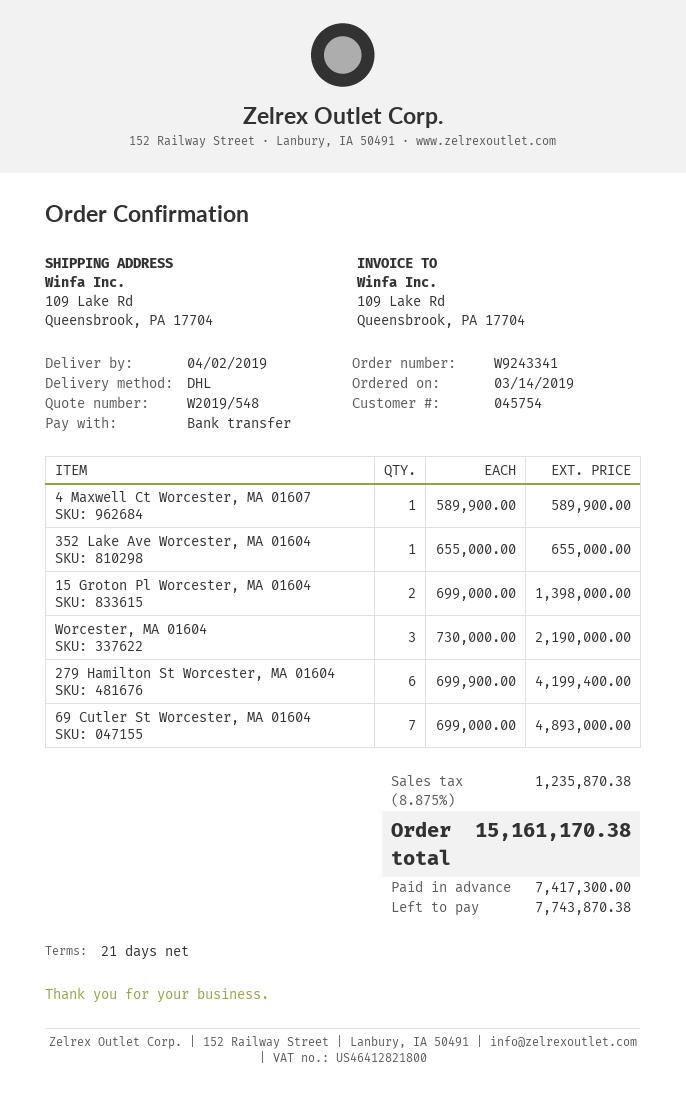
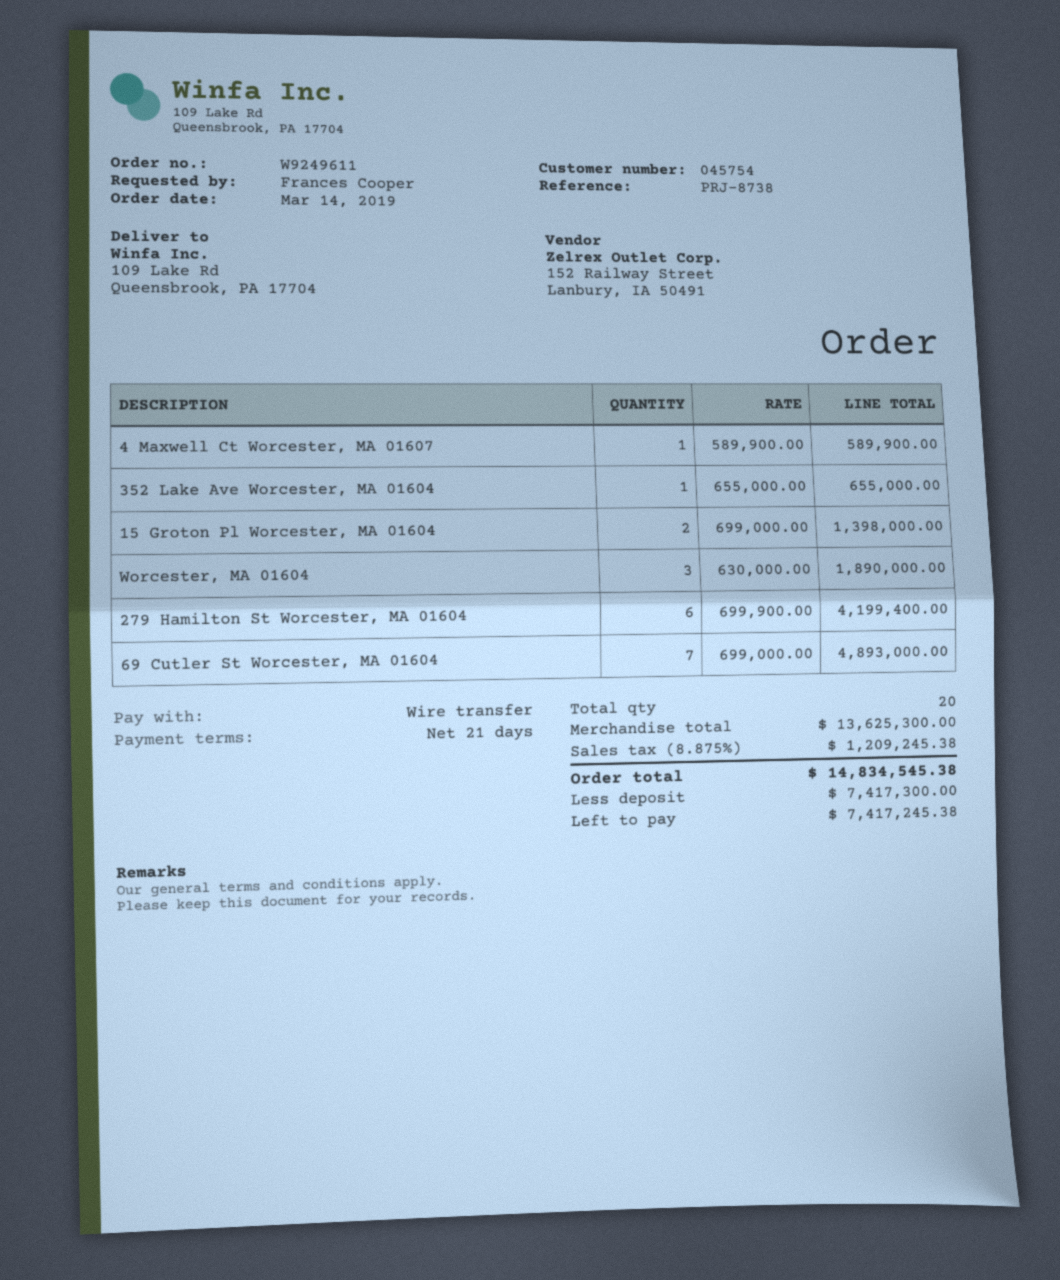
order number: W9243341 -> W9249611
Worcester, MA 01604: 3 x 730000.00 = 2190000.00 -> 3 x 630000.00 = 1890000.00
tax: 8.875% = 1235870.38 -> 8.875% = 1209245.38
total: 15161170.38 -> 14834545.38
balance: 7743870.38 -> 7417245.38

